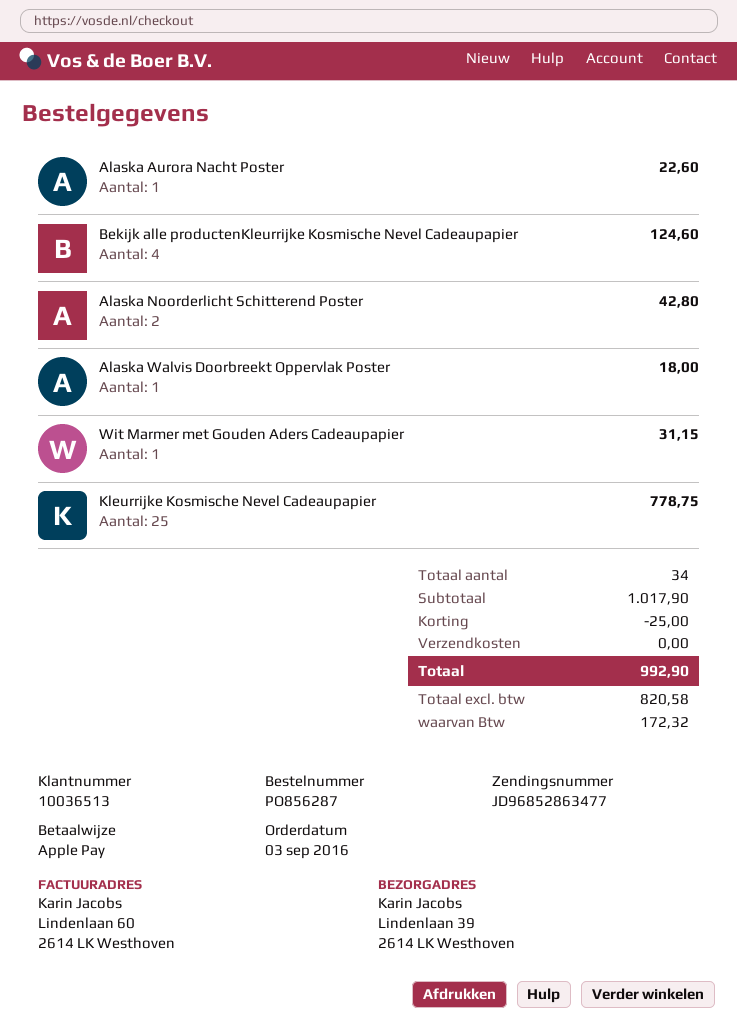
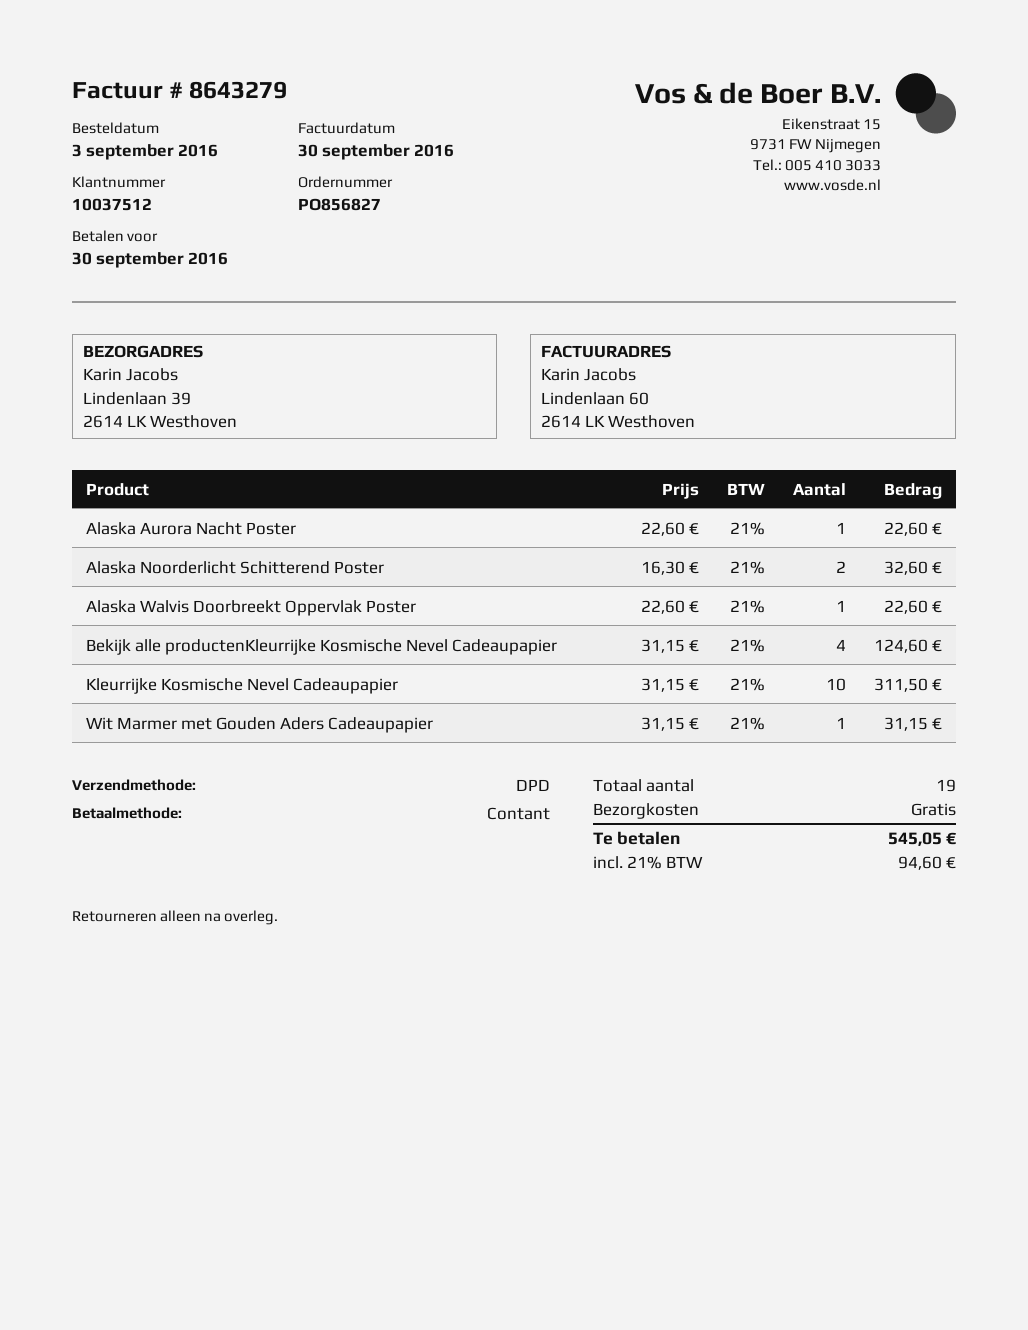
order number: PO856287 -> PO856827
customer number: 10036513 -> 10037512
payment method: Apple Pay -> cash
Alaska Noorderlicht Schitterend Poster: 2 for 42.80 -> 2 for 32.60
Alaska Walvis Doorbreekt Oppervlak Poster: 1 for 18.00 -> 1 for 22.60
Kleurrijke Kosmische Nevel Cadeaupapier: 25 for 778.75 -> 10 for 311.50
total quantity: 34 -> 19
discount: 25.00 -> none
tax: 172.32 -> 94.60
total: 992.90 -> 545.05

